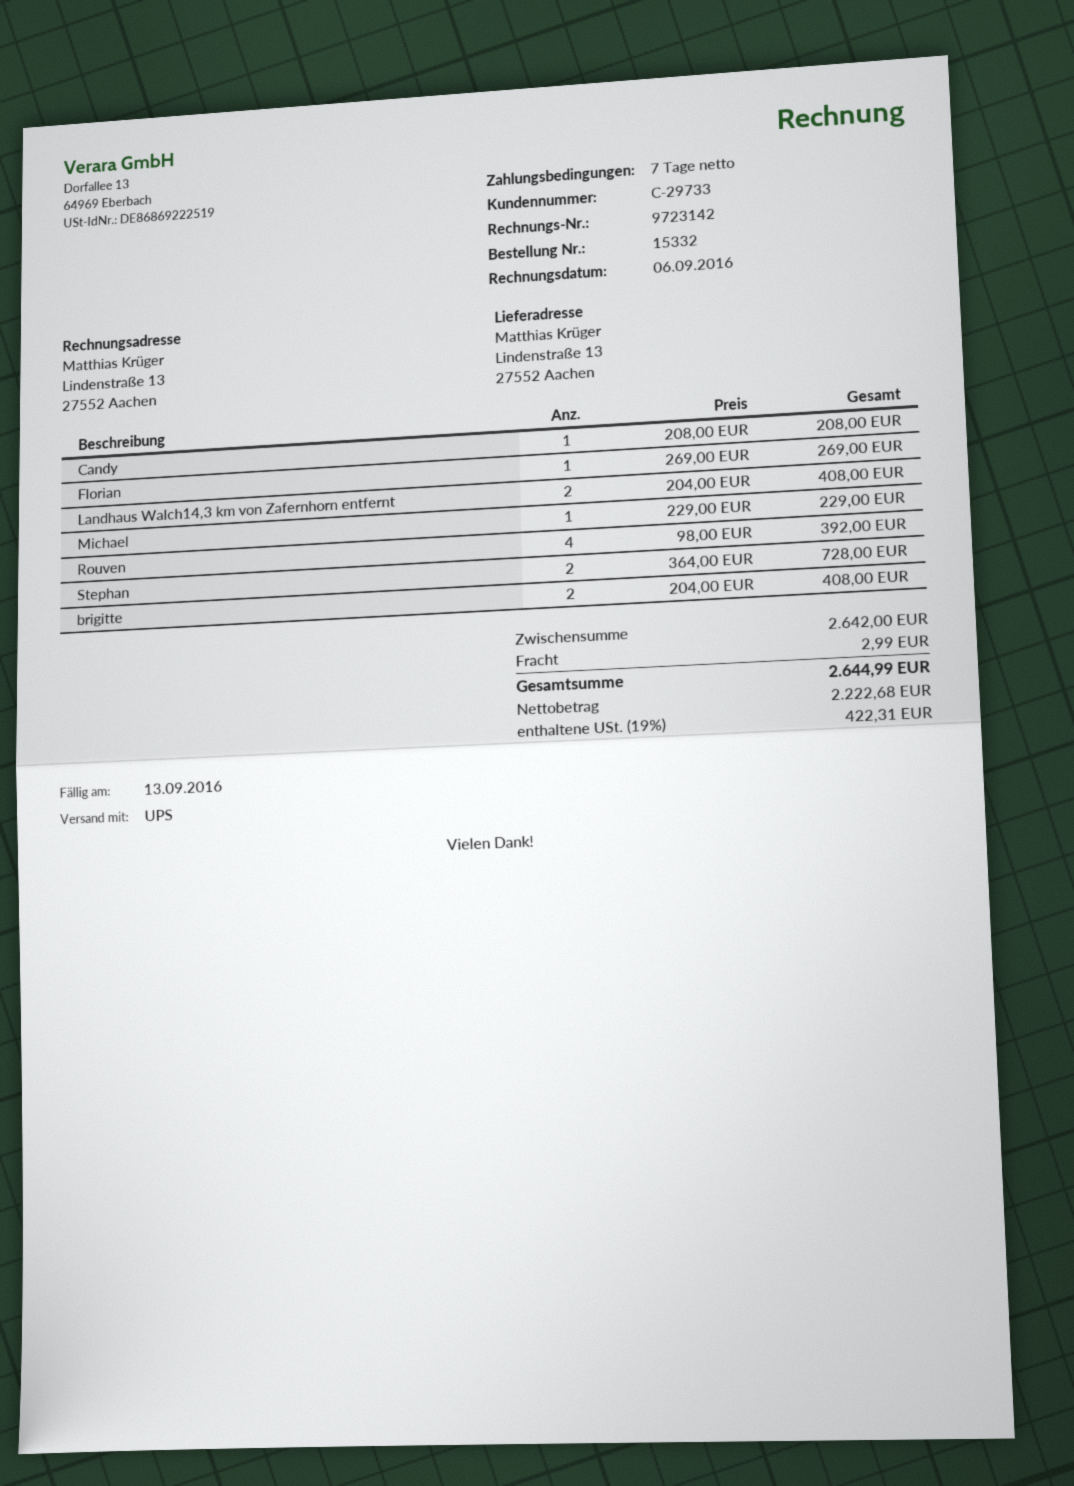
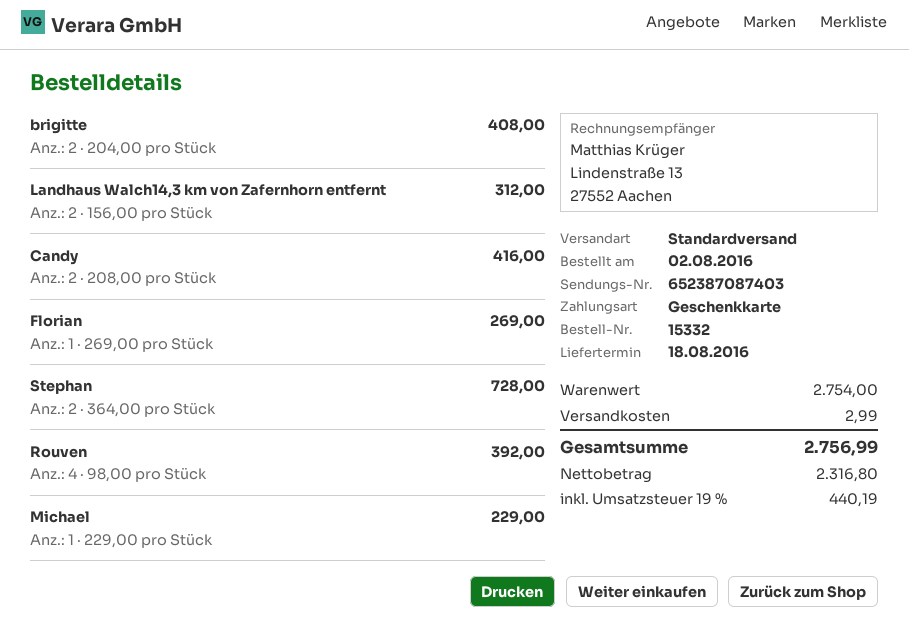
shipping method: UPS -> standard
Candy: 1 x 208.00 = 208.00 -> 2 x 208.00 = 416.00
Landhaus Walch14,3 km von Zafernhorn entfernt: 2 x 204.00 = 408.00 -> 2 x 156.00 = 312.00
subtotal: 2642.00 -> 2754.00
net: 2222.68 -> 2316.80
tax: 19% = 422.31 -> 19% = 440.19
total: 2644.99 -> 2756.99

